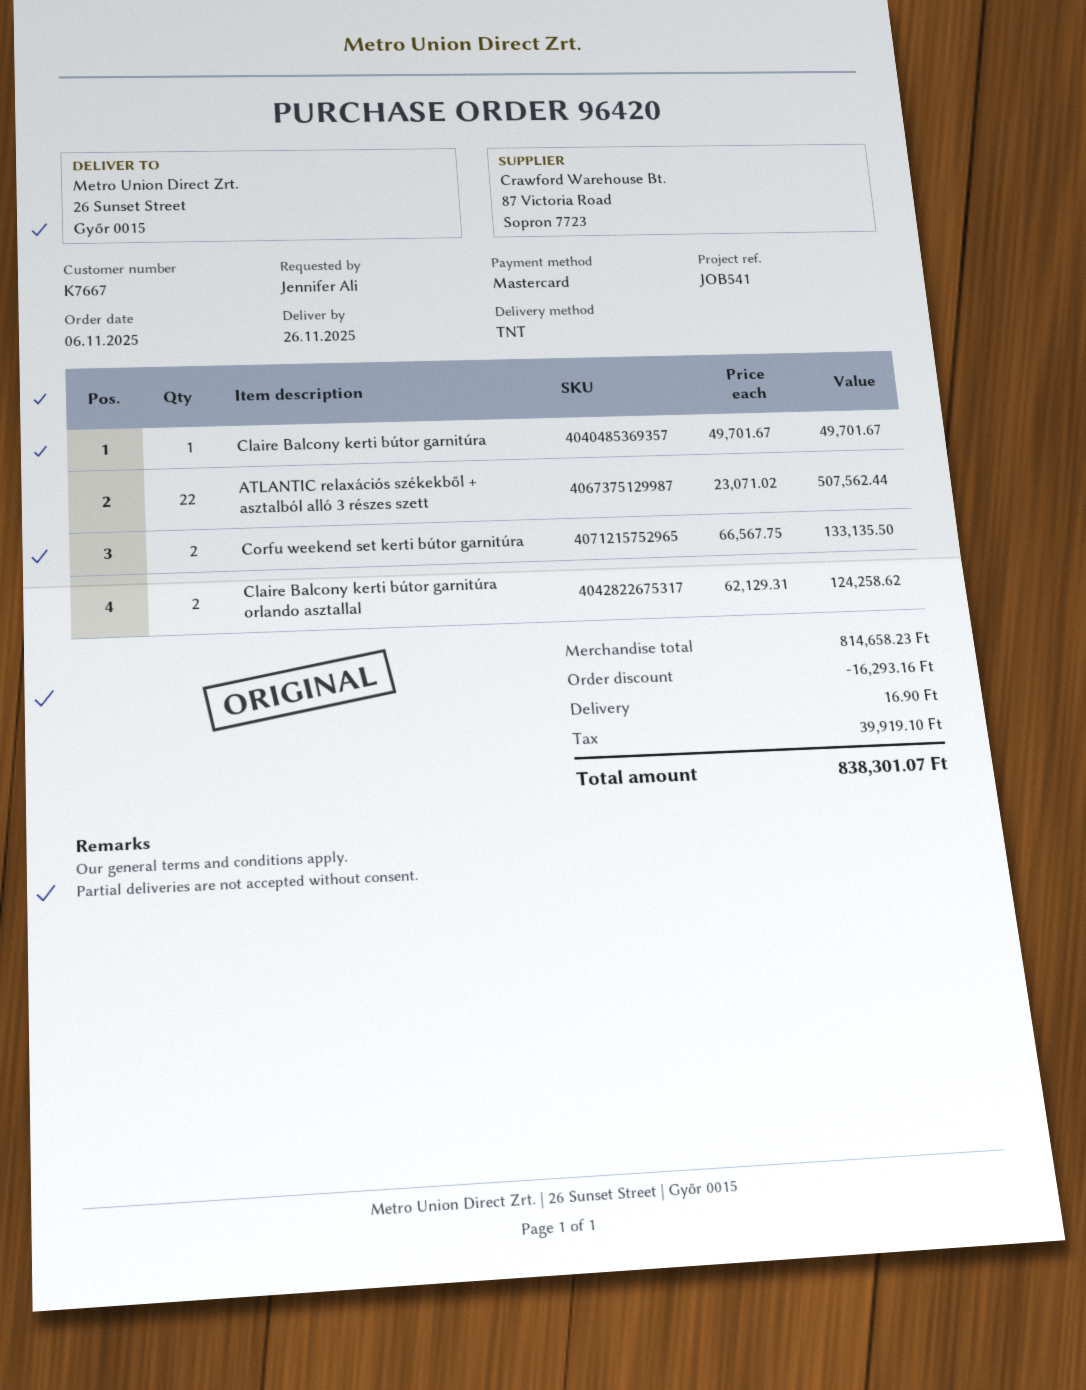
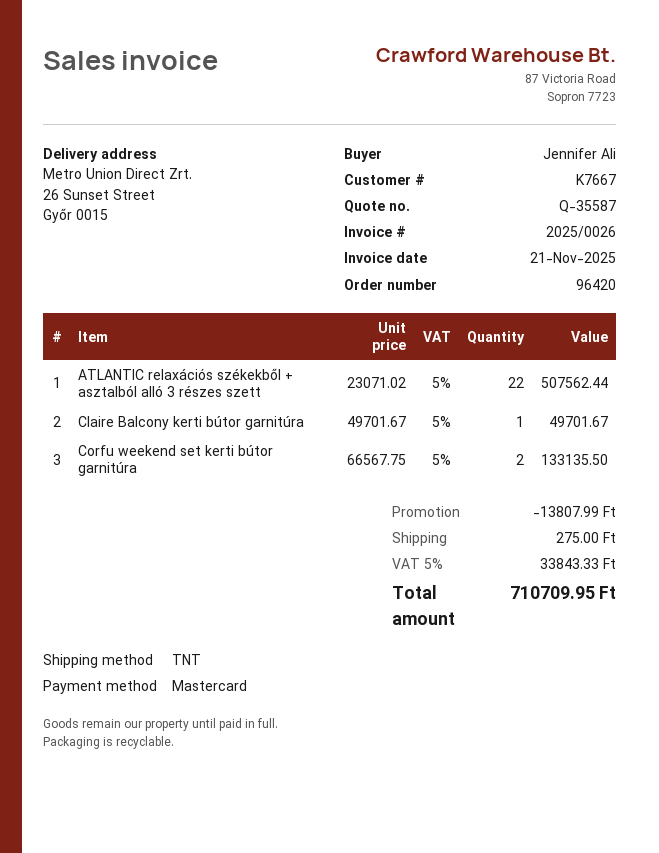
Claire Balcony kerti bútor garnitúra orlando asztallal: 2 x 62129.31 = 124258.62 -> none
discount: 16293.16 -> 13807.99
shipping: 16.90 -> 275.00
tax: 39919.10 -> 33843.33
total: 838301.07 -> 710709.95

